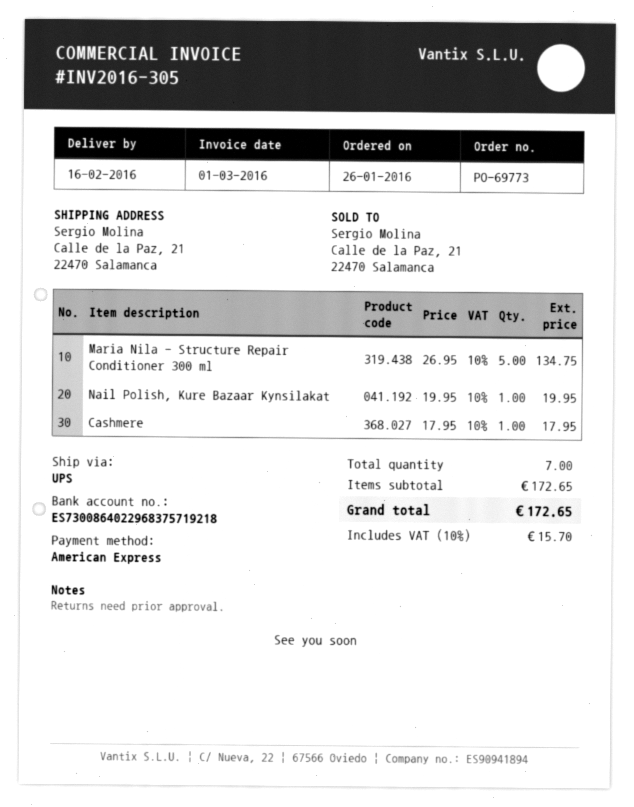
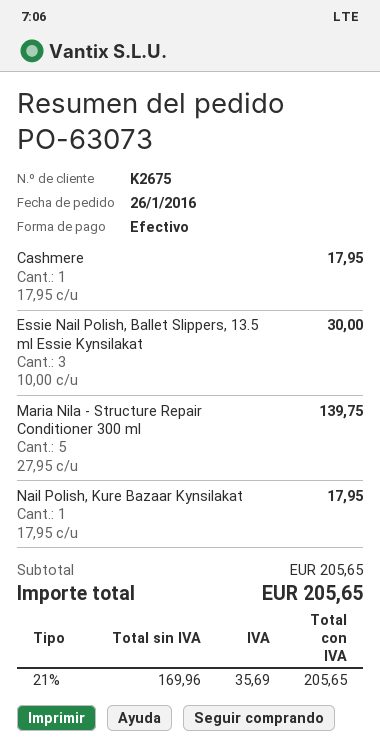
order number: PO-69773 -> PO-63073
payment method: American Express -> cash
Maria Nila - Structure Repair Conditioner 300 ml: 5 x 26.95 = 134.75 -> 5 x 27.95 = 139.75
Nail Polish, Kure Bazaar Kynsilakat: 1 x 19.95 = 19.95 -> 1 x 17.95 = 17.95
Essie Nail Polish, Ballet Slippers, 13.5 ml Essie Kynsilakat: none -> 3 x 10.00 = 30.00
subtotal: 172.65 -> 205.65
tax: 10% = 15.70 -> 21% = 35.69
total: 172.65 -> 205.65

